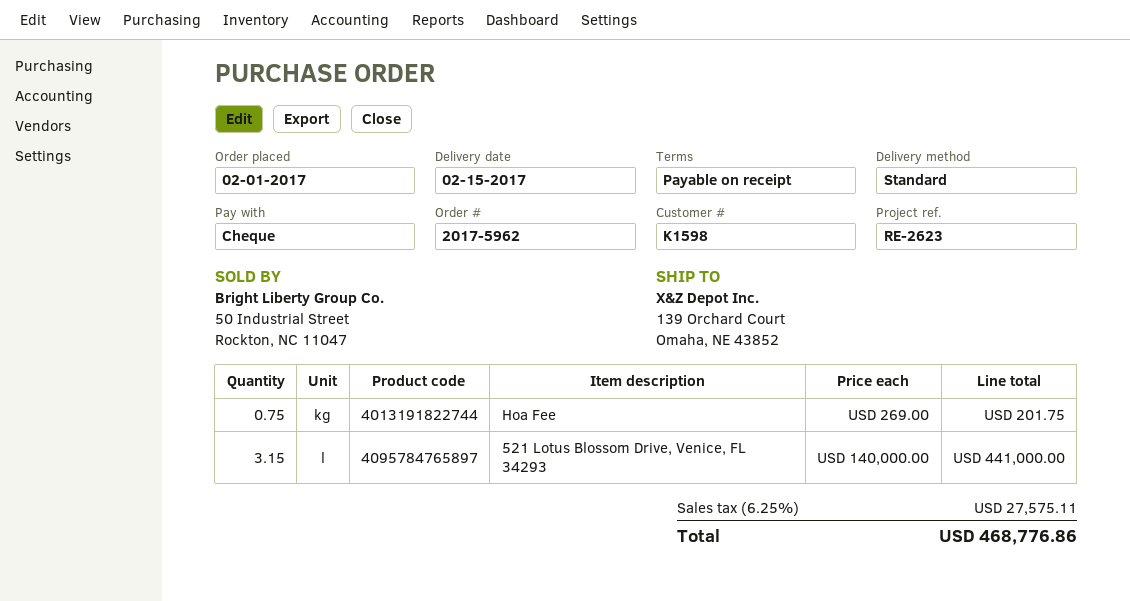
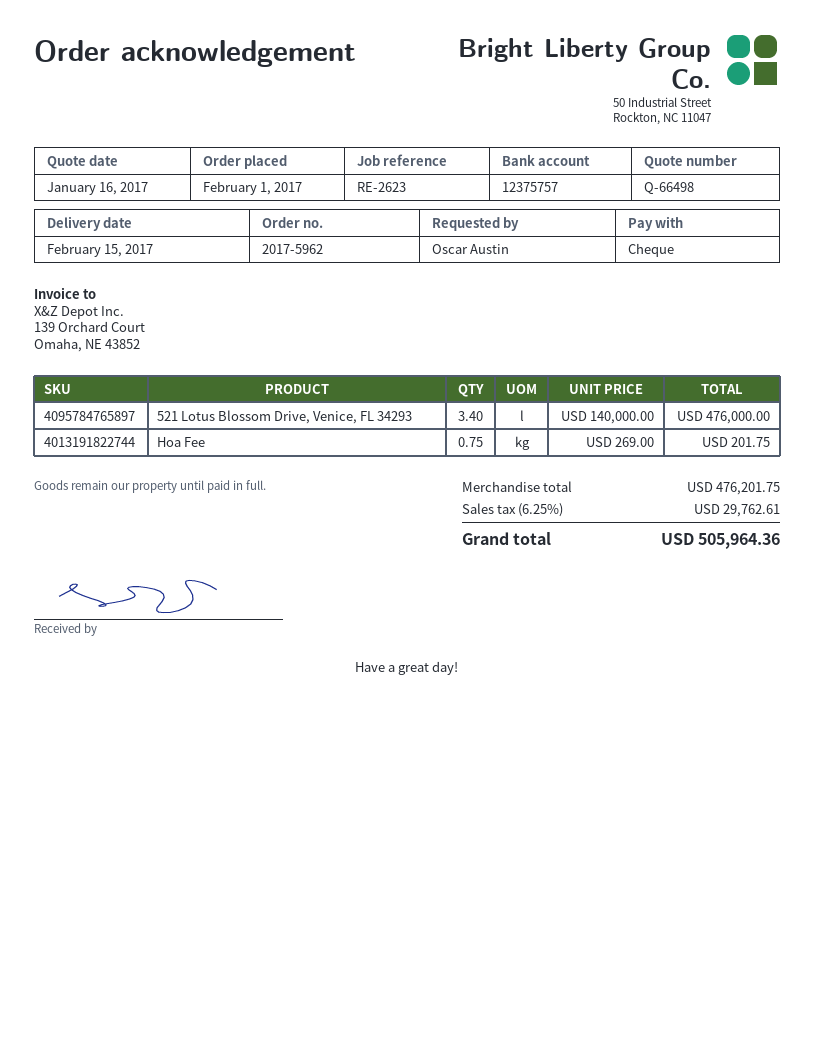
521 Lotus Blossom Drive, Venice, FL 34293: 3.15 x 140000.00 = 441000.00 -> 3.4 x 140000.00 = 476000.00
tax: 6.25% = 27575.11 -> 6.25% = 29762.61
total: 468776.86 -> 505964.36

